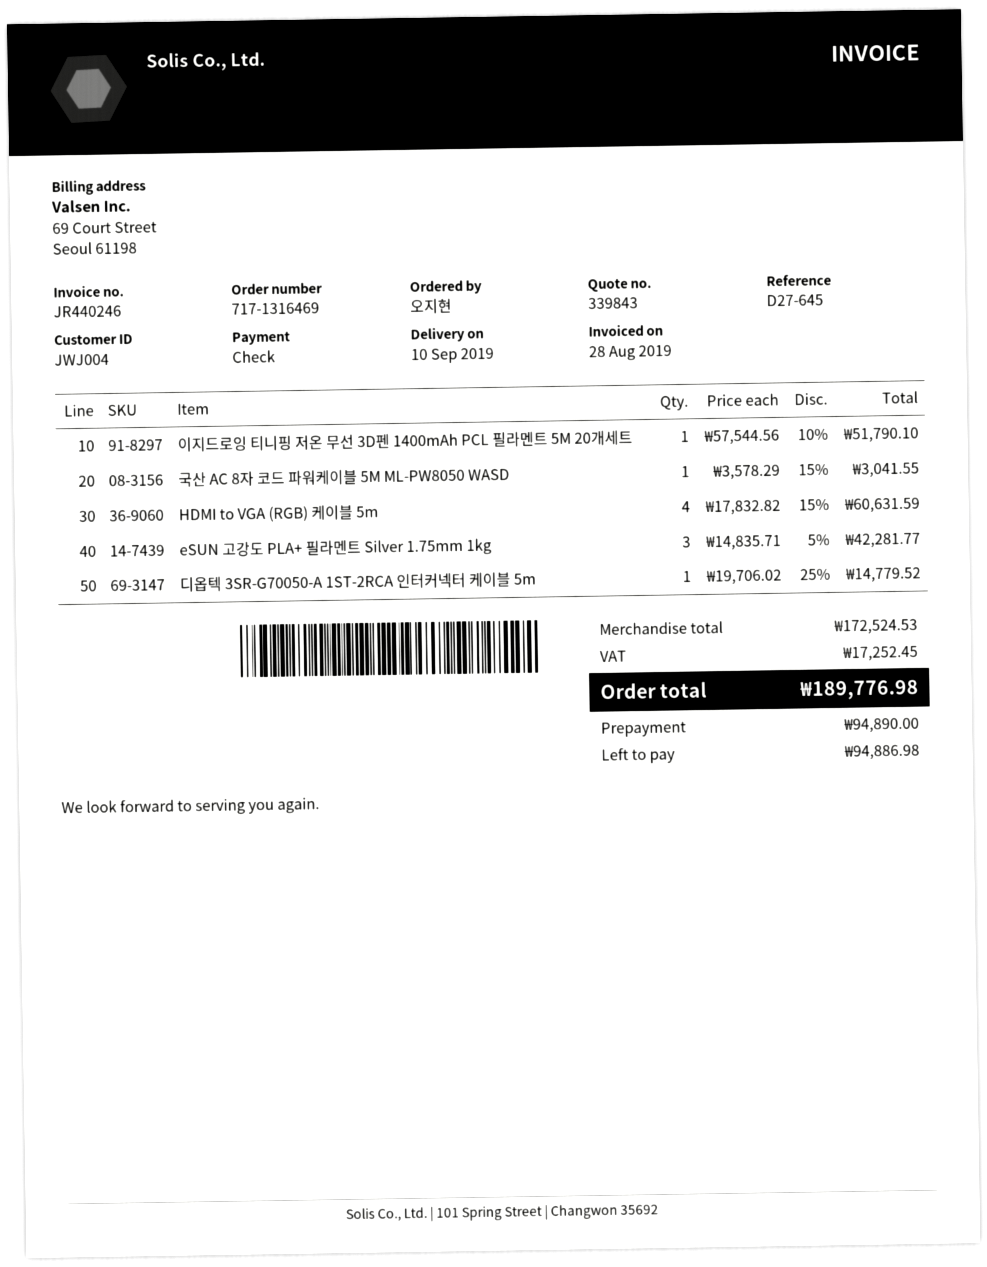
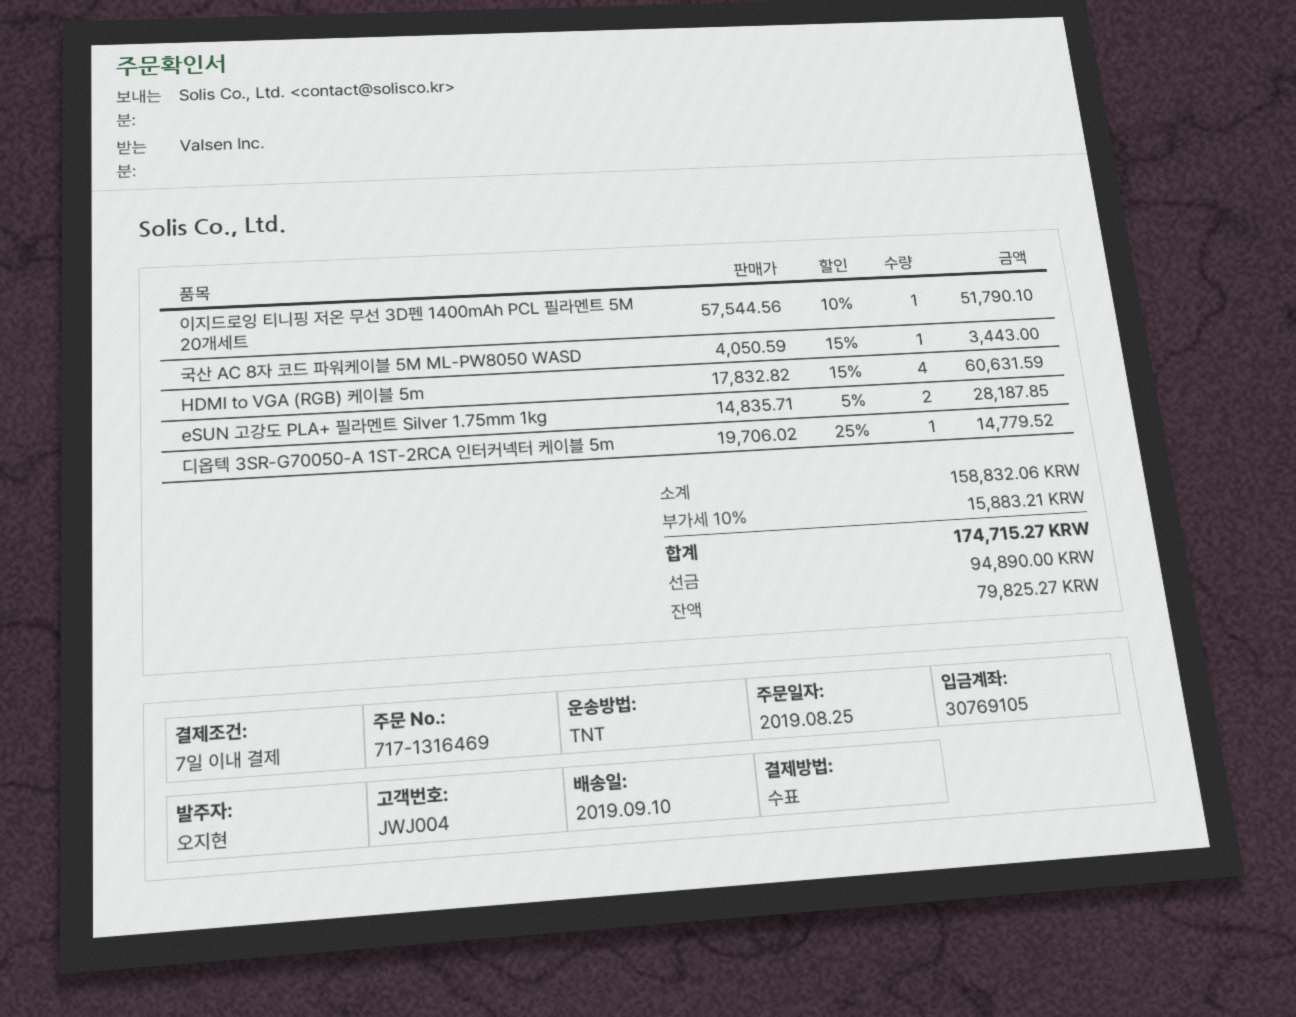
국산 AC 8자 코드 파워케이블 5M ML-PW8050 WASD: 1 x 3578.29 - 15% = 3041.55 -> 1 x 4050.59 - 15% = 3443.00
eSUN 고강도 PLA+ 필라멘트 Silver 1.75mm 1kg: 3 x 14835.71 - 5% = 42281.77 -> 2 x 14835.71 - 5% = 28187.85
subtotal: 172524.53 -> 158832.06
tax: 17252.45 -> 15883.21
total: 189776.98 -> 174715.27
balance: 94886.98 -> 79825.27

